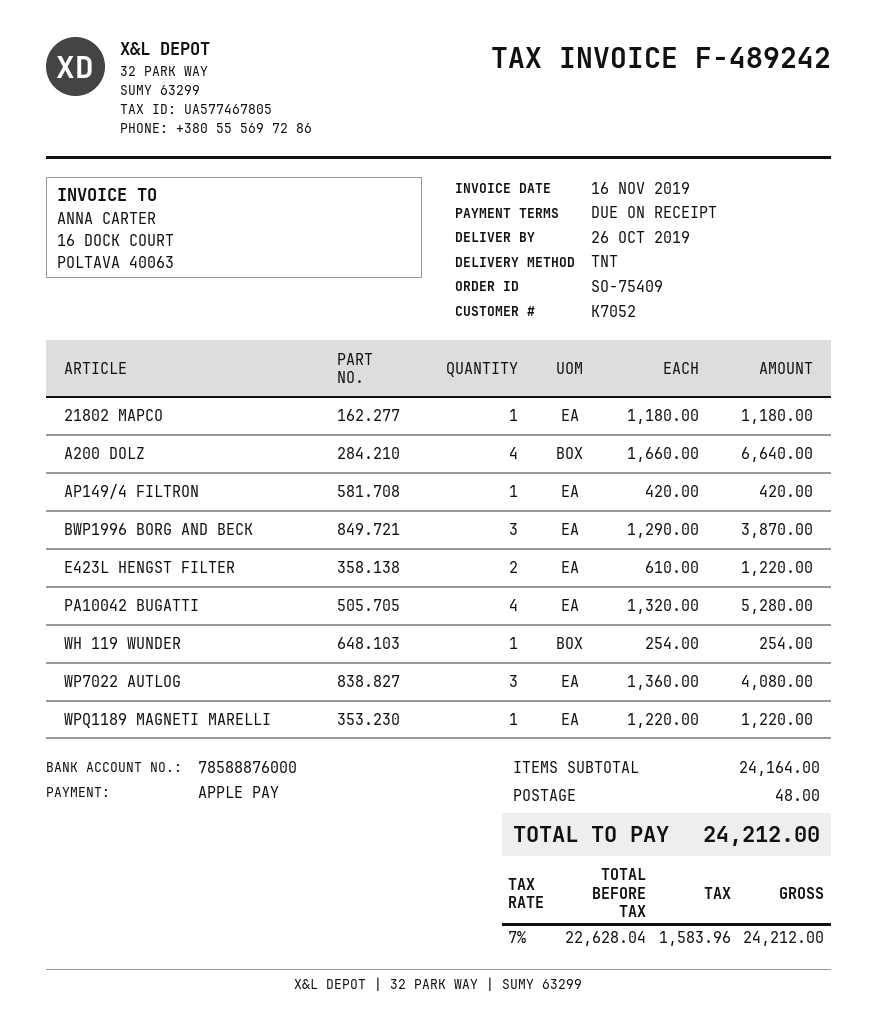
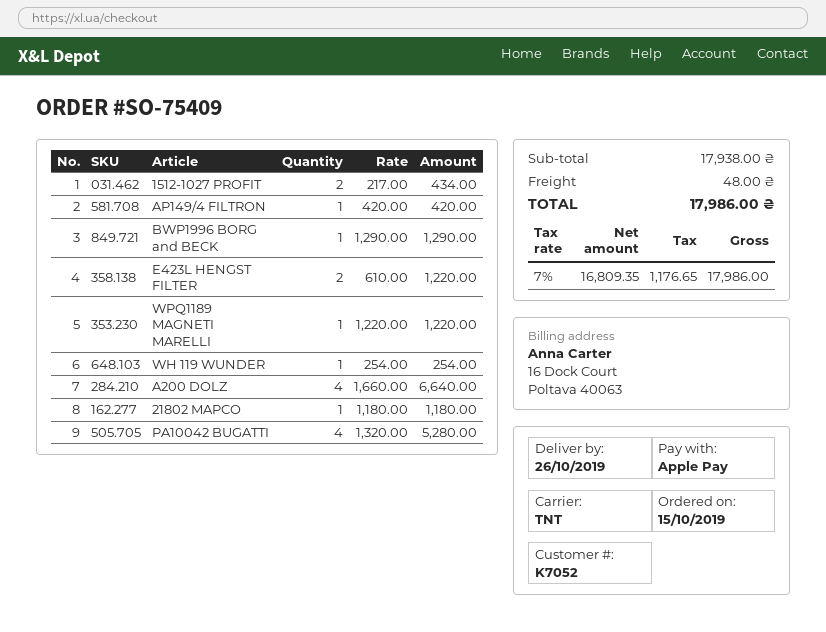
BWP1996 BORG AND BECK: 3 x 1290.00 = 3870.00 -> 1 x 1290.00 = 1290.00
WP7022 AUTLOG: 3 x 1360.00 = 4080.00 -> none
1512-1027 PROFIT: none -> 2 x 217.00 = 434.00
subtotal: 24164.00 -> 17938.00
net: 22628.04 -> 16809.35
tax: 7% = 1583.96 -> 7% = 1176.65
total: 24212.00 -> 17986.00

